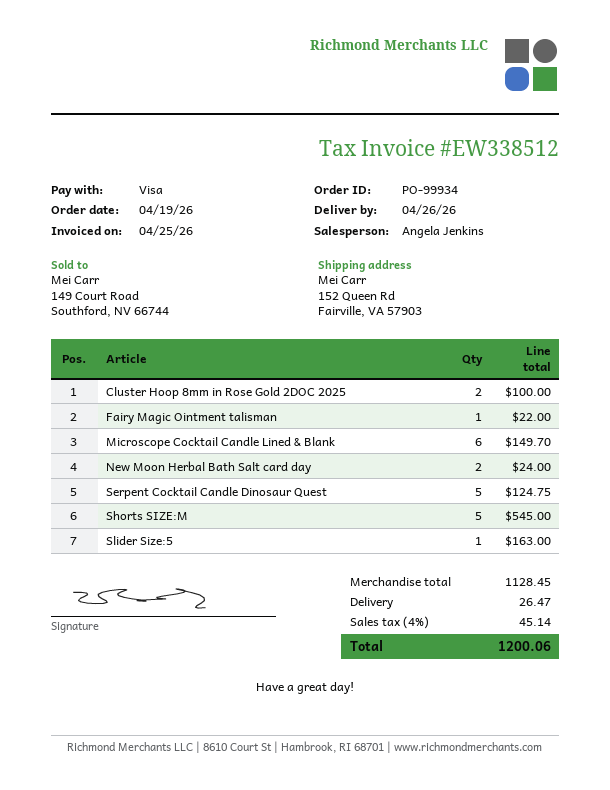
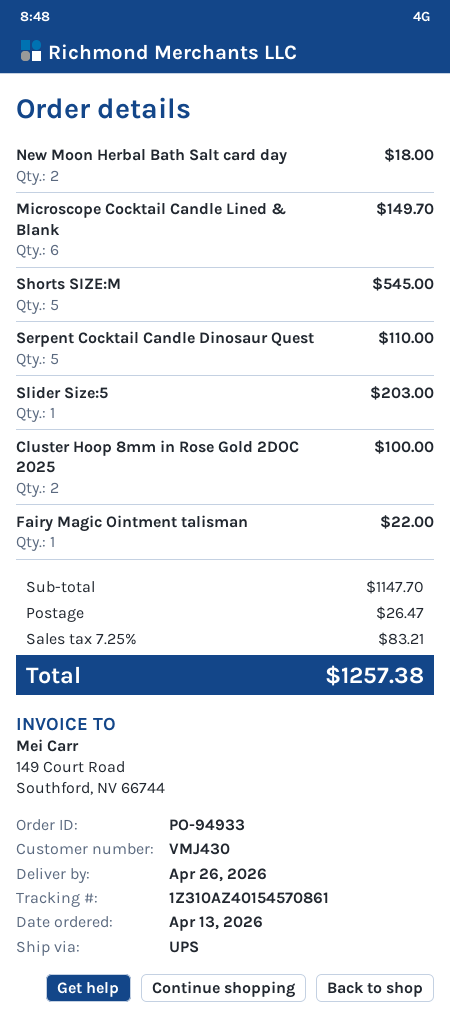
order number: PO-99934 -> PO-94933
order date: 2026-04-19 -> 2026-04-13
New Moon Herbal Bath Salt card day: 2 for 24.00 -> 2 for 18.00
Serpent Cocktail Candle Dinosaur Quest: 5 for 124.75 -> 5 for 110.00
Slider Size:5: 1 for 163.00 -> 1 for 203.00
subtotal: 1128.45 -> 1147.70
tax: 4% = 45.14 -> 7.25% = 83.21
total: 1200.06 -> 1257.38

